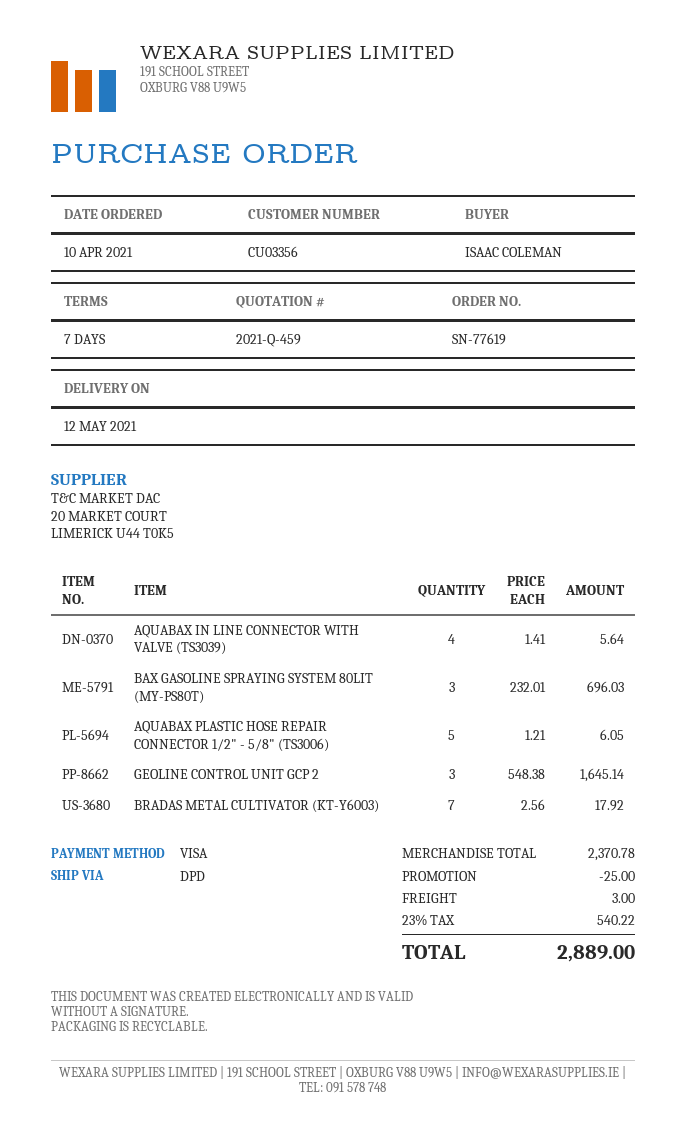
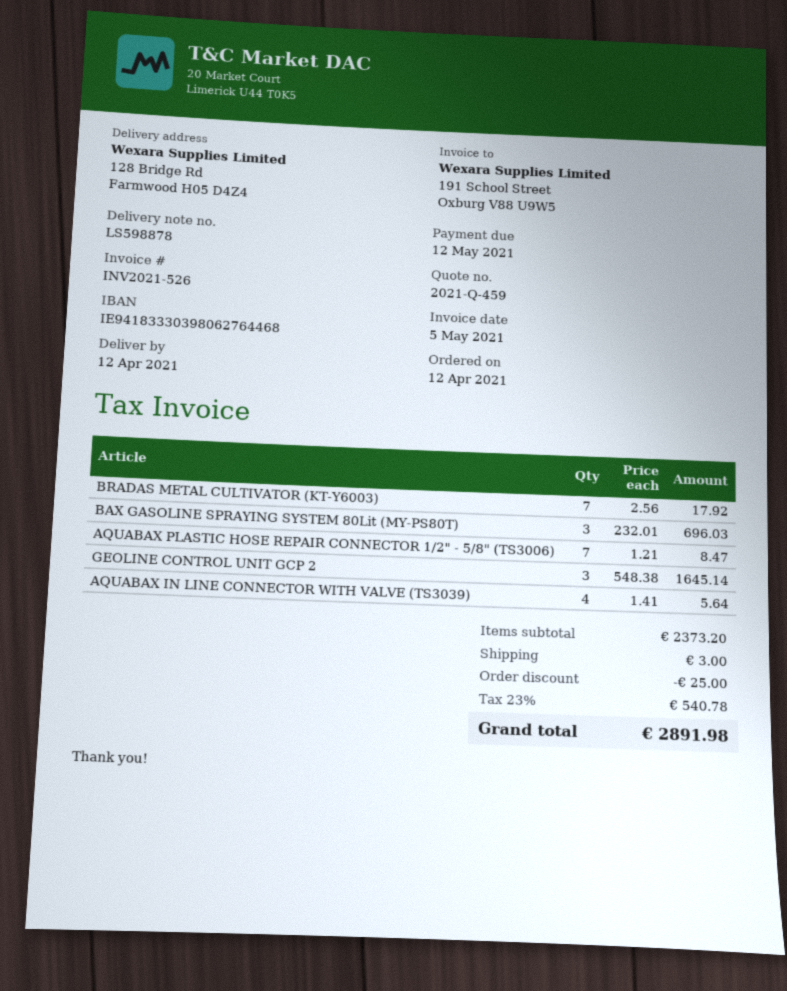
order date: 2021-04-10 -> 2021-04-12
delivery date: 2021-05-12 -> 2021-04-12
AQUABAX PLASTIC HOSE REPAIR CONNECTOR 1/2" - 5/8" (TS3006): 5 x 1.21 = 6.05 -> 7 x 1.21 = 8.47
subtotal: 2370.78 -> 2373.20
tax: 23% = 540.22 -> 23% = 540.78
total: 2889.00 -> 2891.98

